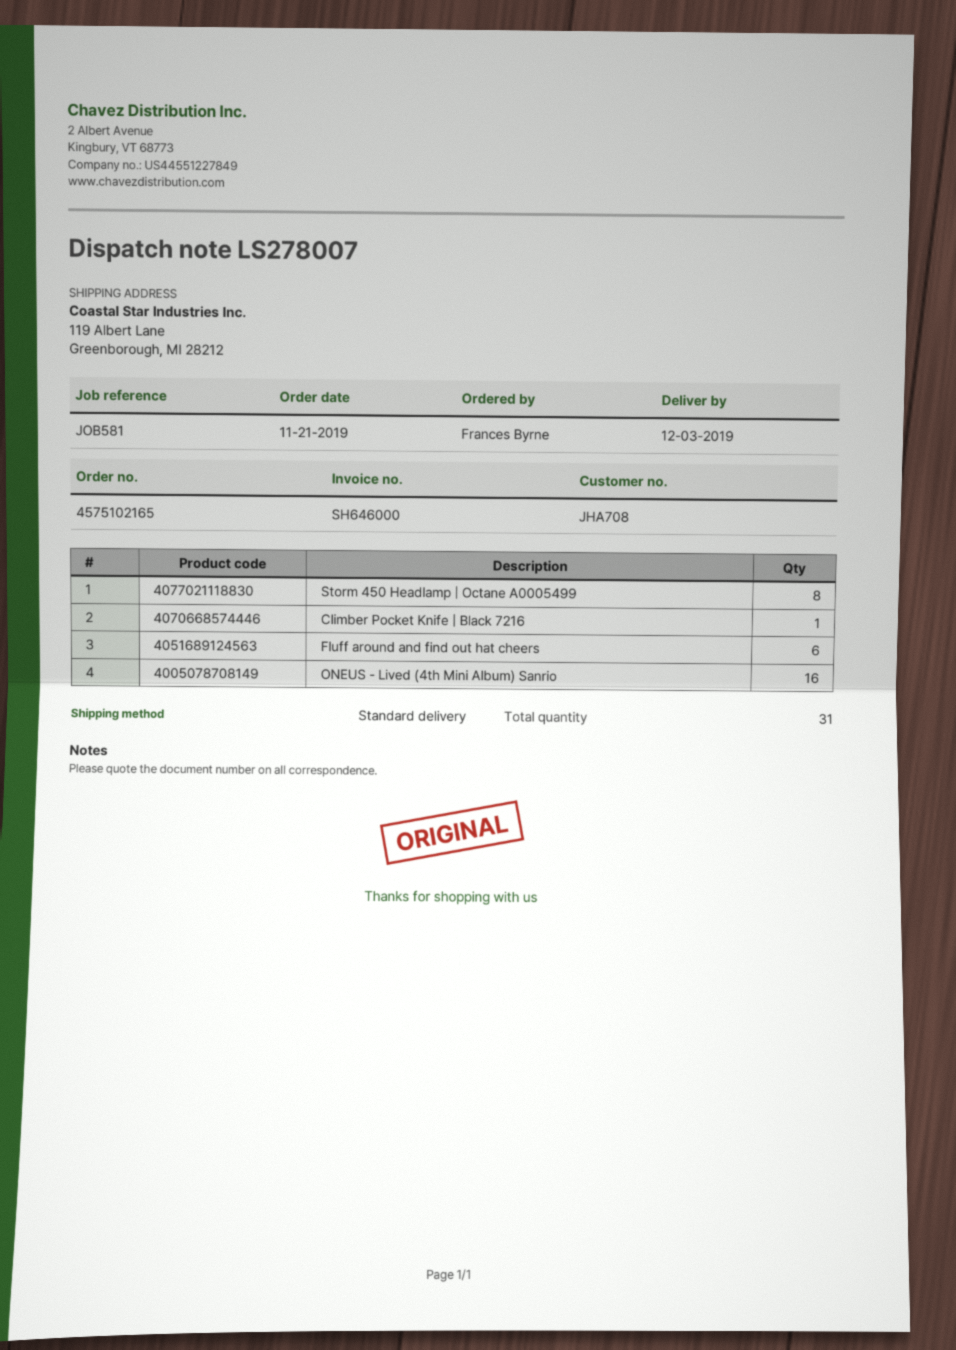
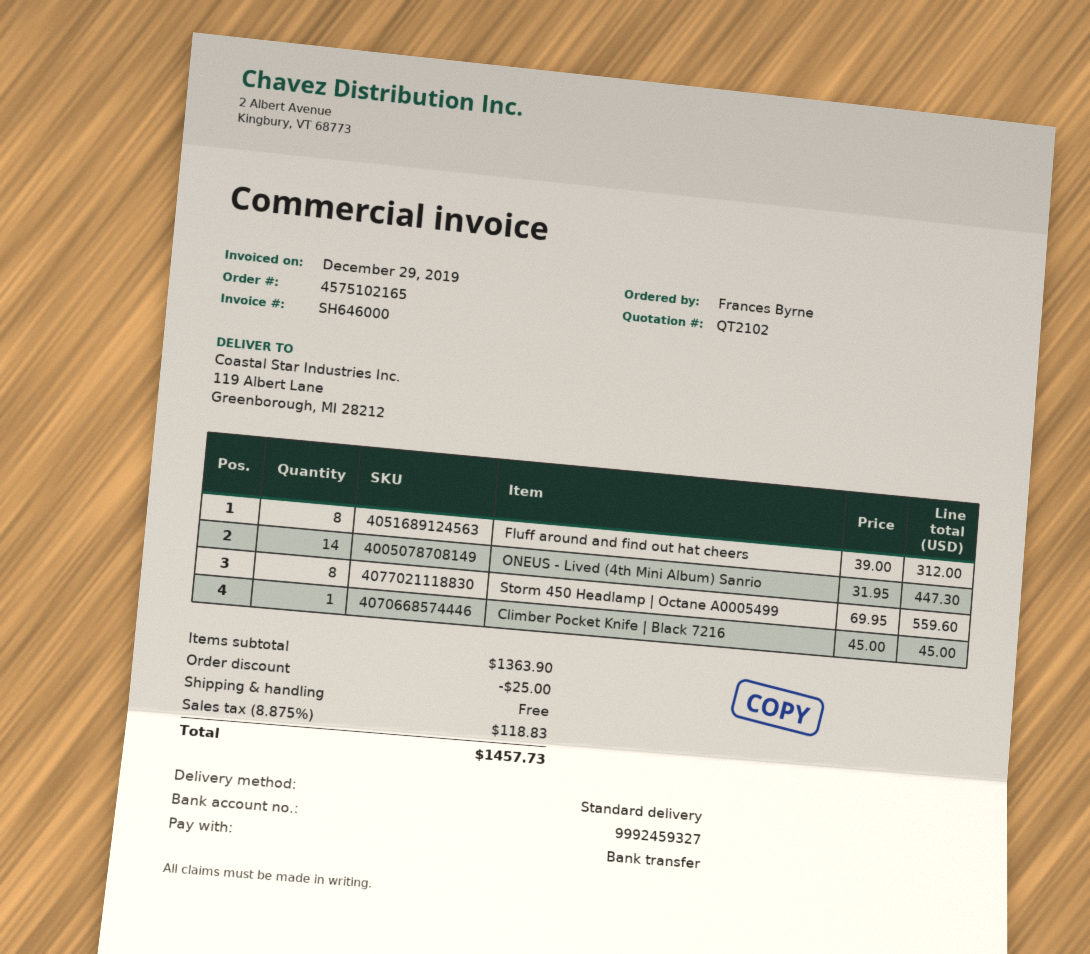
Fluff around and find out hat cheers: 6 -> 8
ONEUS - Lived (4th Mini Album) Sanrio: 16 -> 14

